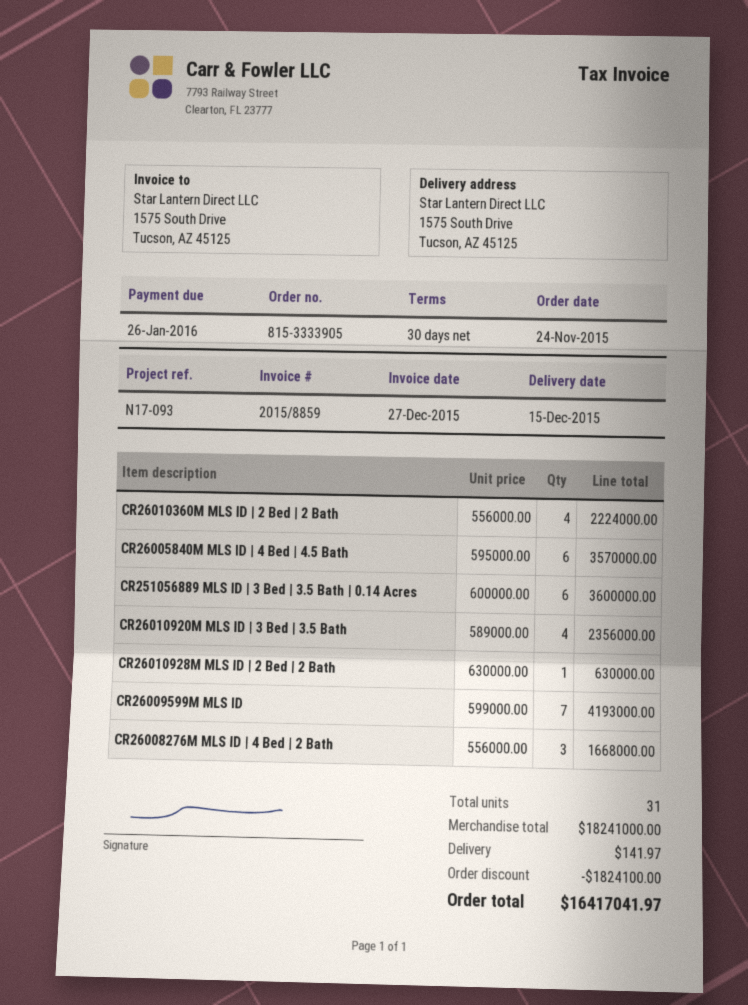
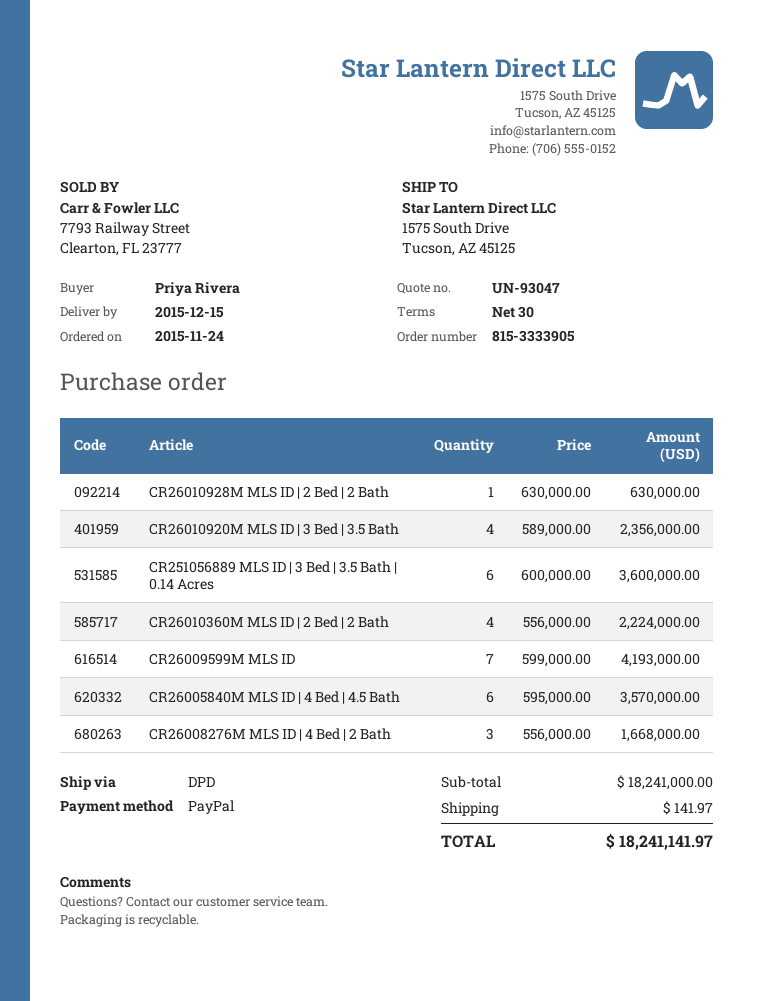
discount: 1824100.00 -> none
total: 16417041.97 -> 18241141.97

